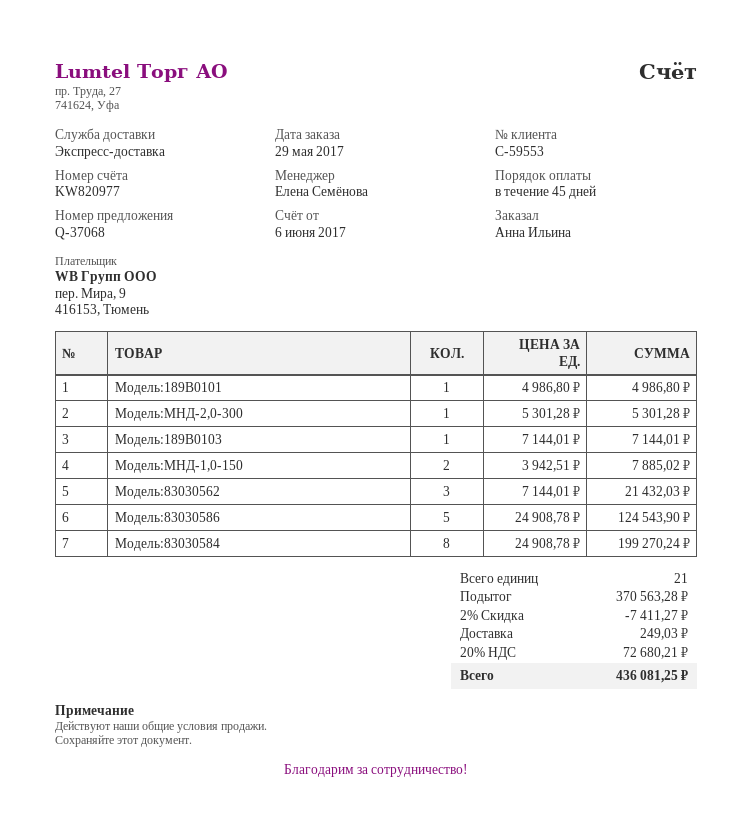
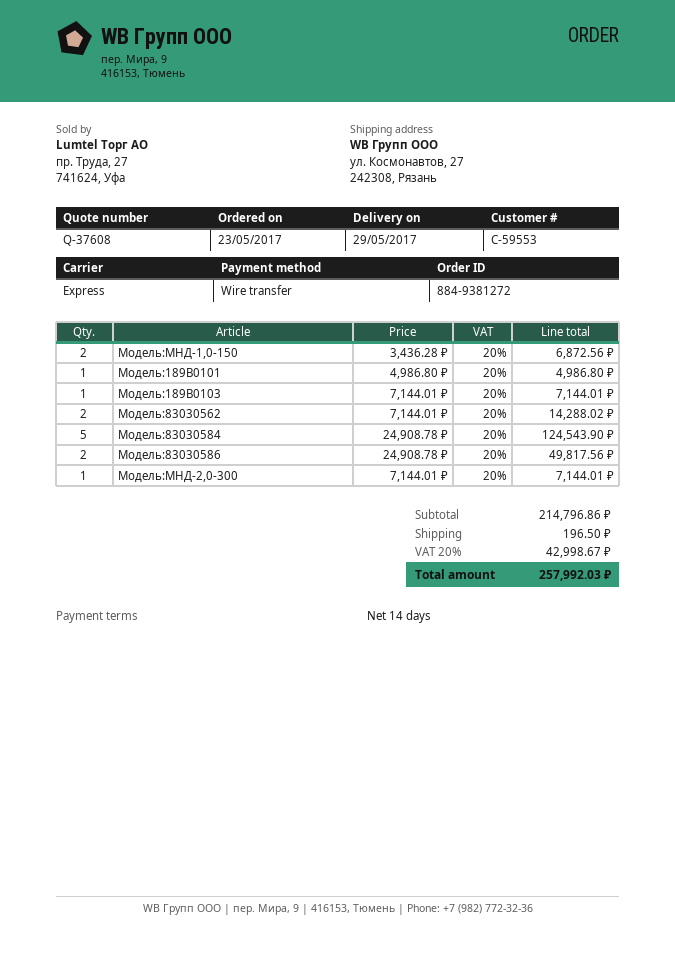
quote number: Q-37068 -> Q-37608
order date: 2017-05-29 -> 2017-05-23
payment terms: 45 days -> 14 days
Модель:МНД-2,0-300: 1 x 5301.28 = 5301.28 -> 1 x 7144.01 = 7144.01
Модель:МНД-1,0-150: 2 x 3942.51 = 7885.02 -> 2 x 3436.28 = 6872.56
Модель:83030562: 3 x 7144.01 = 21432.03 -> 2 x 7144.01 = 14288.02
Модель:83030586: 5 x 24908.78 = 124543.90 -> 2 x 24908.78 = 49817.56
Модель:83030584: 8 x 24908.78 = 199270.24 -> 5 x 24908.78 = 124543.90
subtotal: 370563.28 -> 214796.86
discount: 2% = 7411.27 -> none
shipping: 249.03 -> 196.50
tax: 20% = 72680.21 -> 20% = 42998.67
total: 436081.25 -> 257992.03

